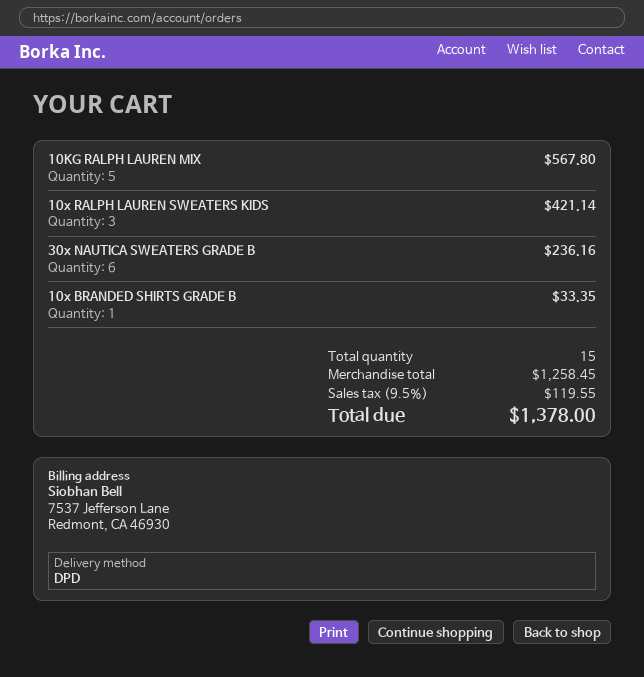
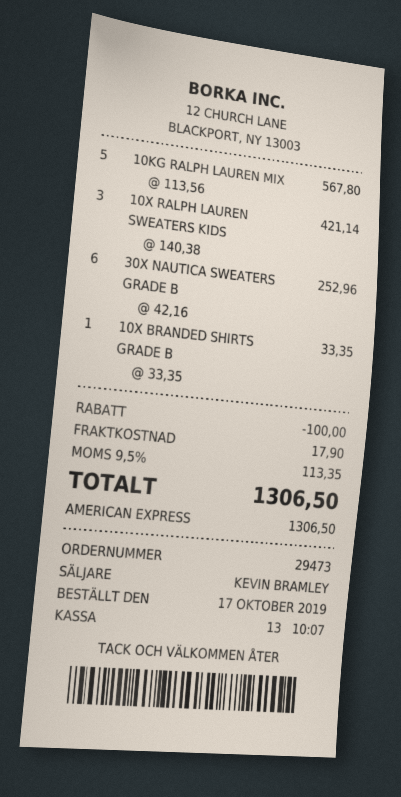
30x NAUTICA SWEATERS GRADE B: 6 for 236.16 -> 6 for 252.96
discount: none -> 100.00
shipping: none -> 17.90
tax: 9.5% = 119.55 -> 9.5% = 113.35
total: 1378.00 -> 1306.50

